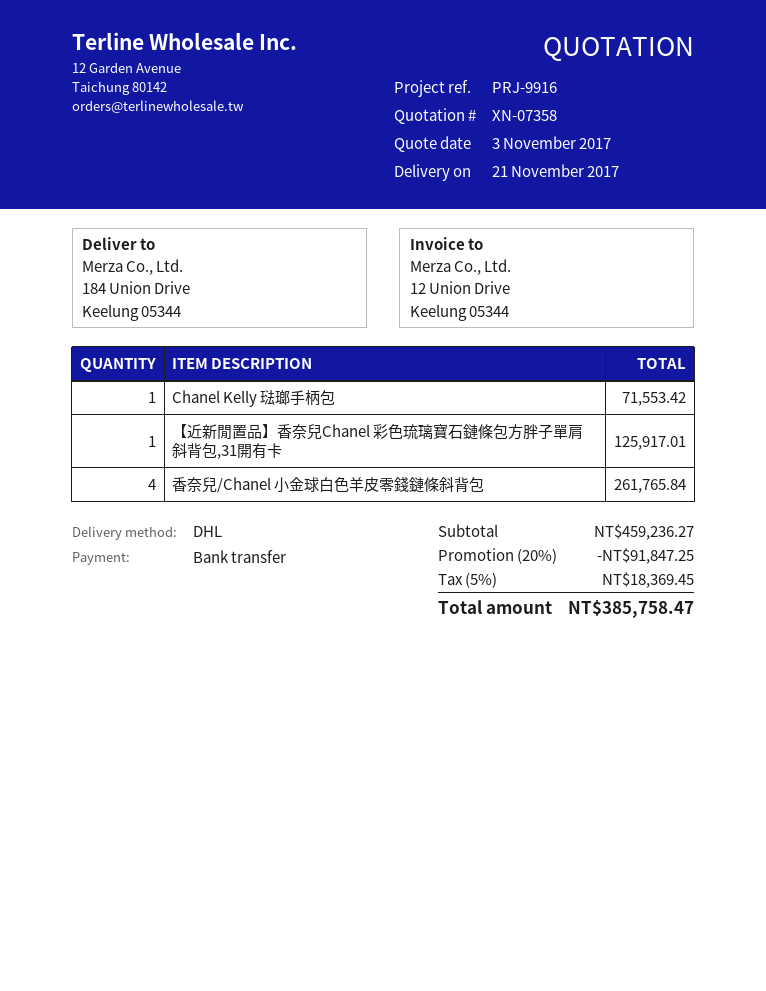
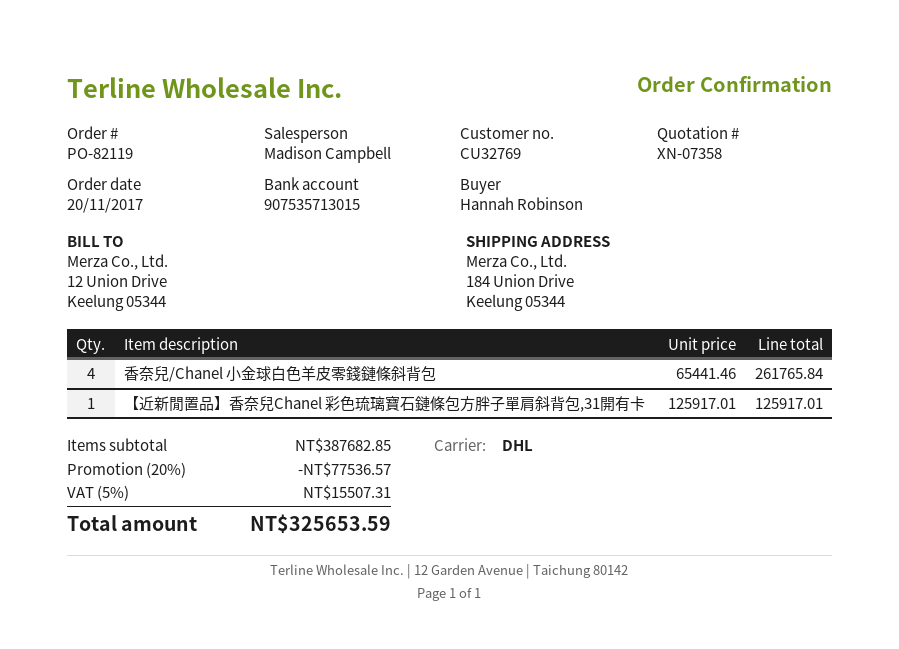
Chanel Kelly 琺瑯手柄包: 1 for 71553.42 -> none
subtotal: 459236.27 -> 387682.85
discount: 20% = 91847.25 -> 20% = 77536.57
tax: 5% = 18369.45 -> 5% = 15507.31
total: 385758.47 -> 325653.59

